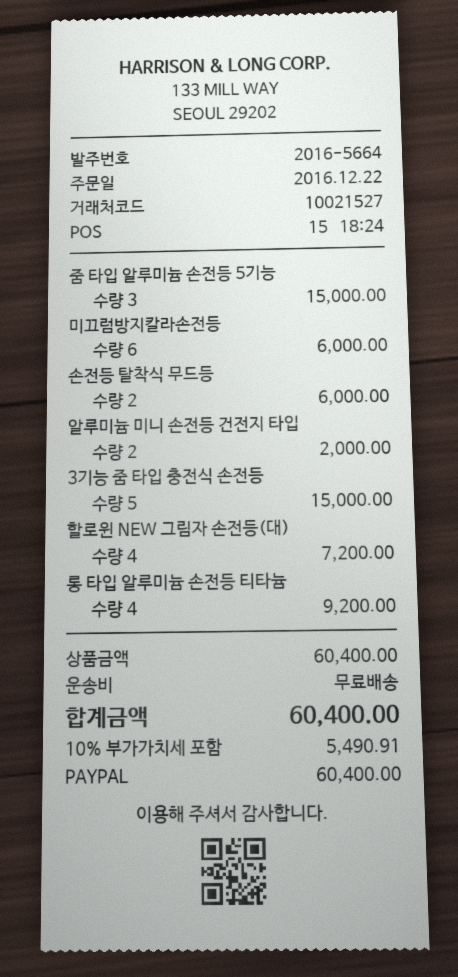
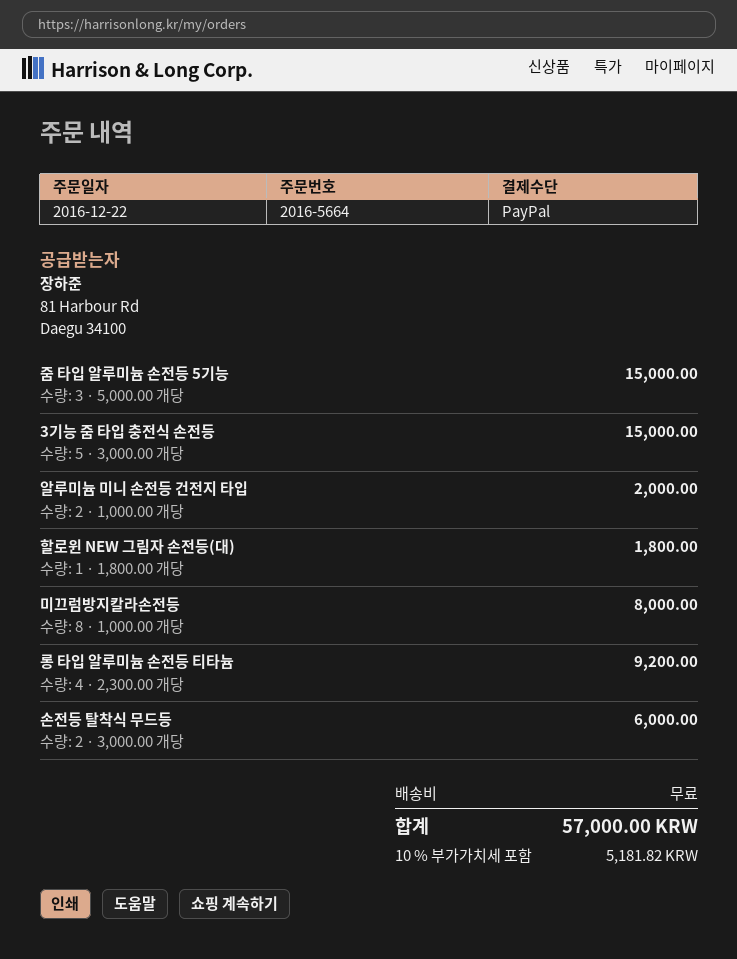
미끄럼방지칼라손전등: 6 for 6000.00 -> 8 for 8000.00
할로윈 NEW 그림자 손전등(대): 4 for 7200.00 -> 1 for 1800.00
tax: 10% = 5490.91 -> 10% = 5181.82
total: 60400.00 -> 57000.00

